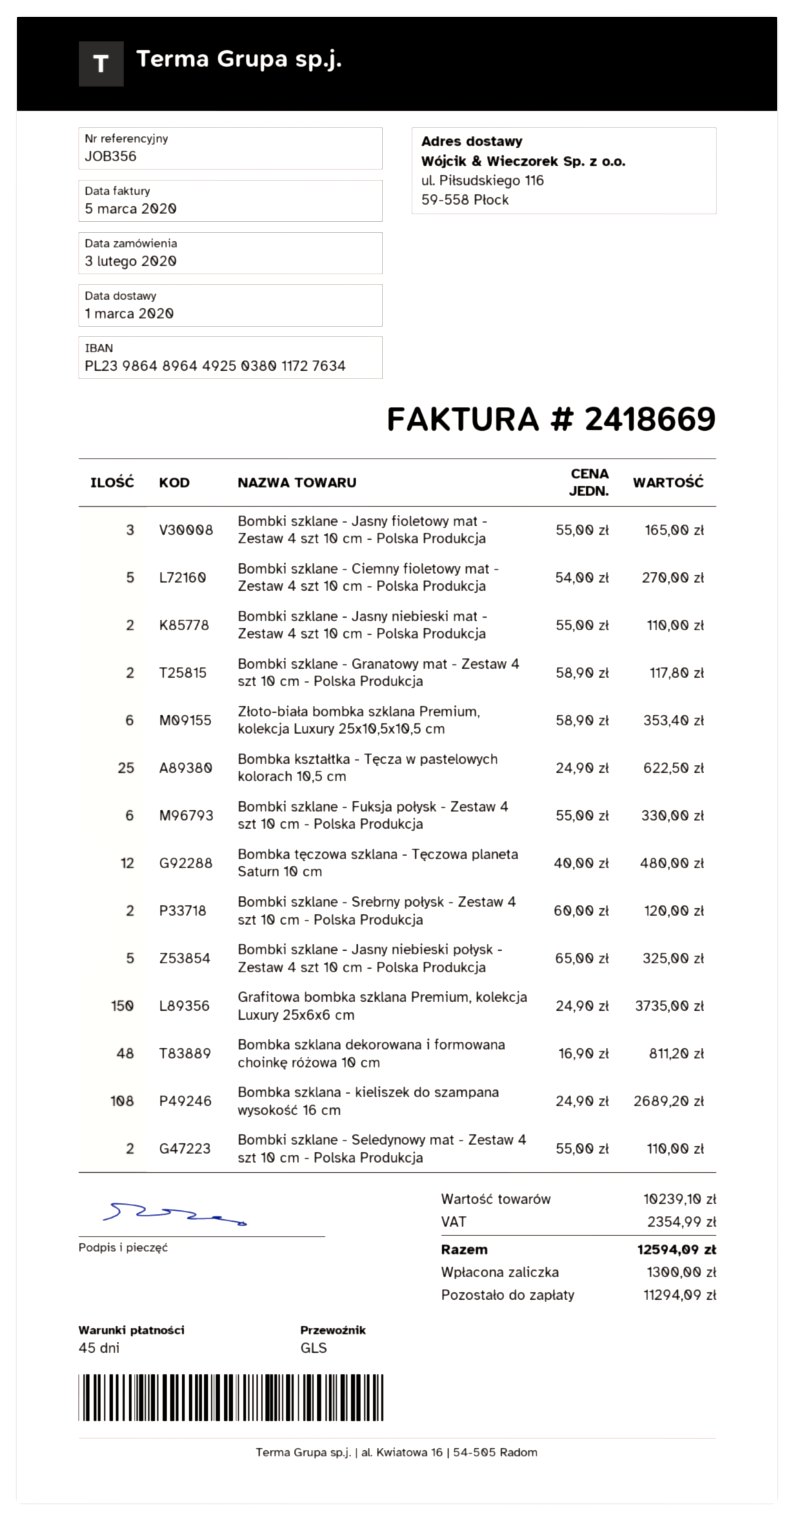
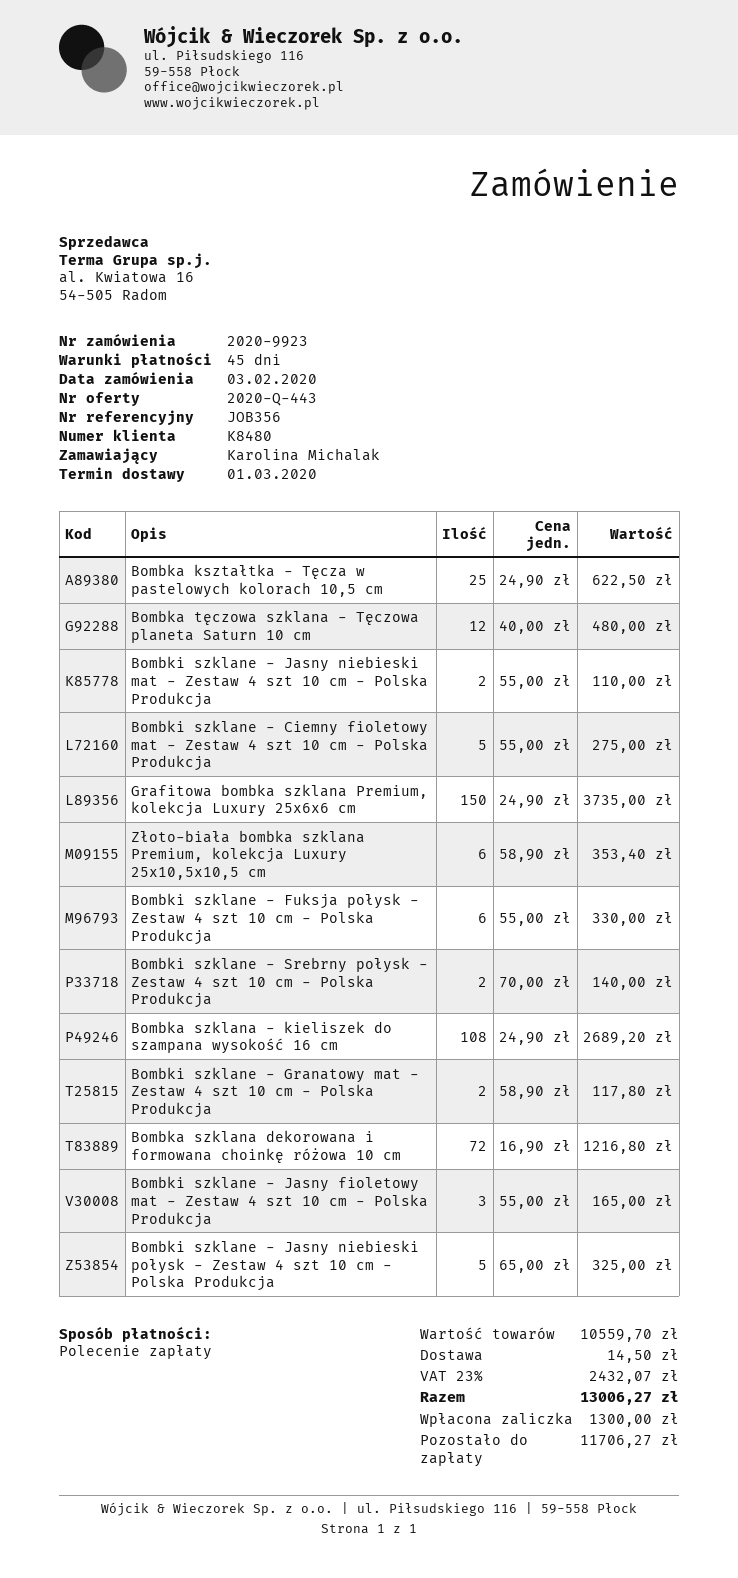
Bombki szklane - Ciemny fioletowy mat - Zestaw 4 szt 10 cm - Polska Produkcja: 5 x 54.00 = 270.00 -> 5 x 55.00 = 275.00
Bombki szklane - Srebrny połysk - Zestaw 4 szt 10 cm - Polska Produkcja: 2 x 60.00 = 120.00 -> 2 x 70.00 = 140.00
Bombka szklana dekorowana i formowana choinkę różowa 10 cm: 48 x 16.90 = 811.20 -> 72 x 16.90 = 1216.80
Bombki szklane - Seledynowy mat - Zestaw 4 szt 10 cm - Polska Produkcja: 2 x 55.00 = 110.00 -> none
subtotal: 10239.10 -> 10559.70
shipping: none -> 14.50
tax: 2354.99 -> 2432.07
total: 12594.09 -> 13006.27
balance: 11294.09 -> 11706.27

